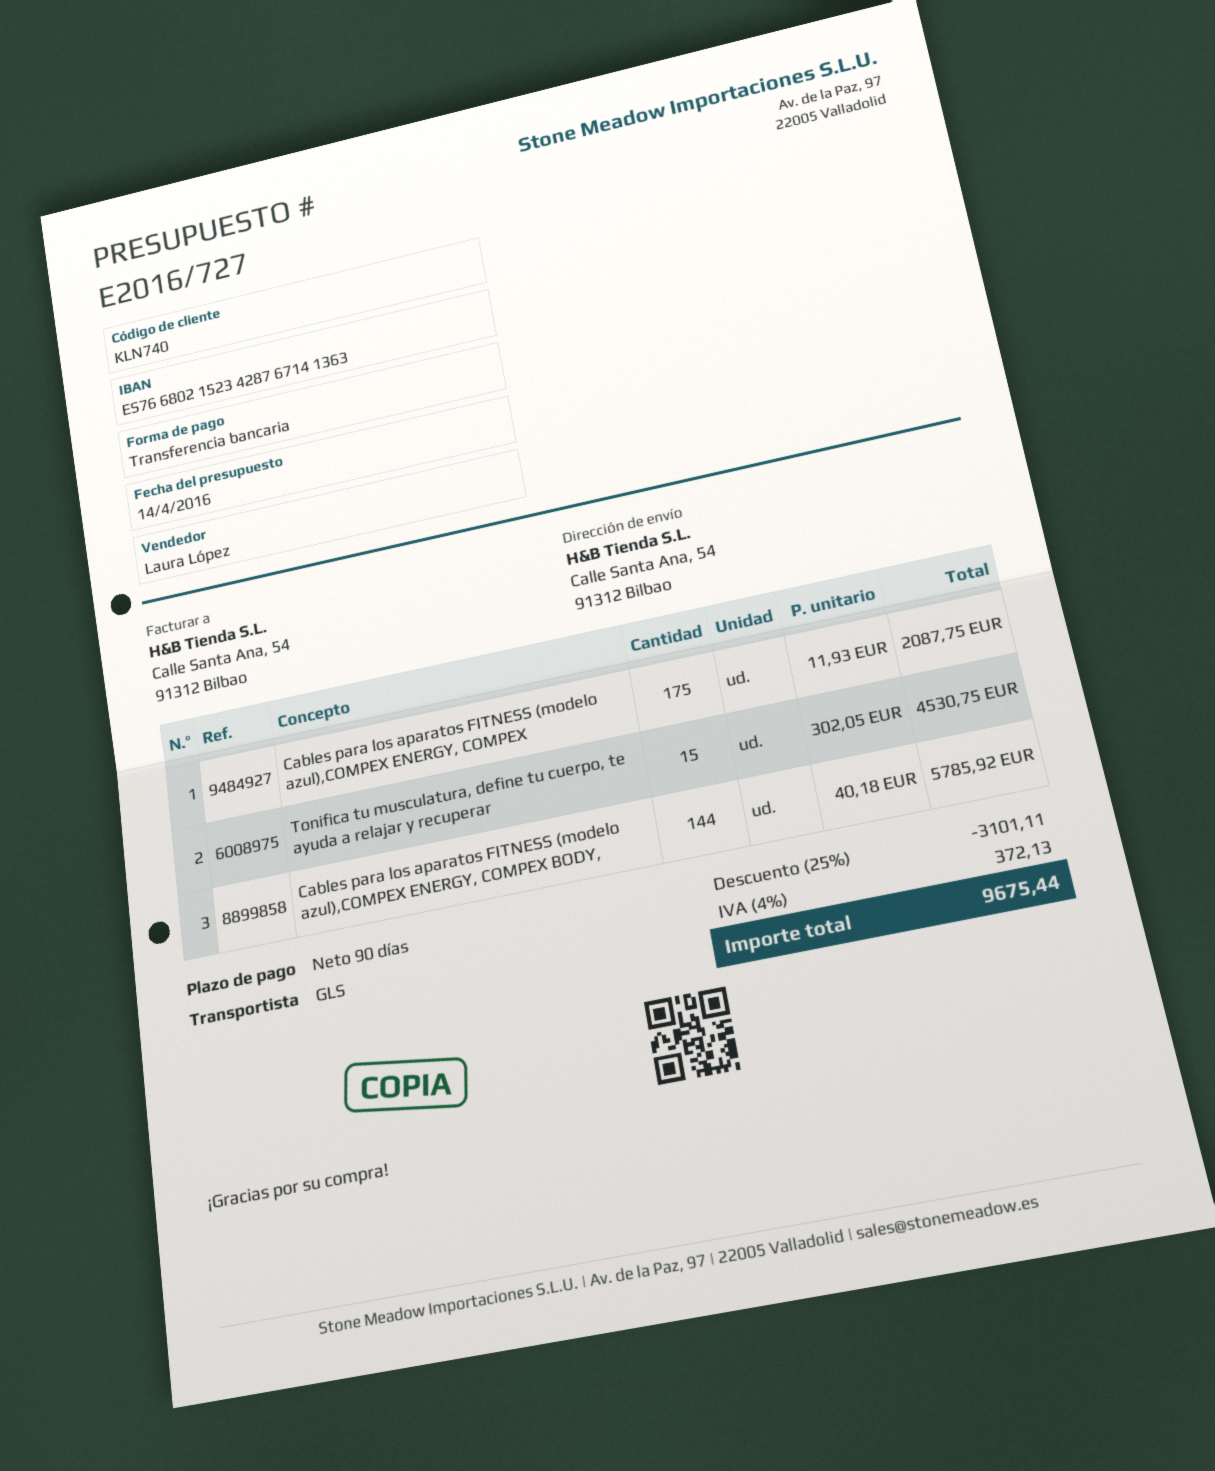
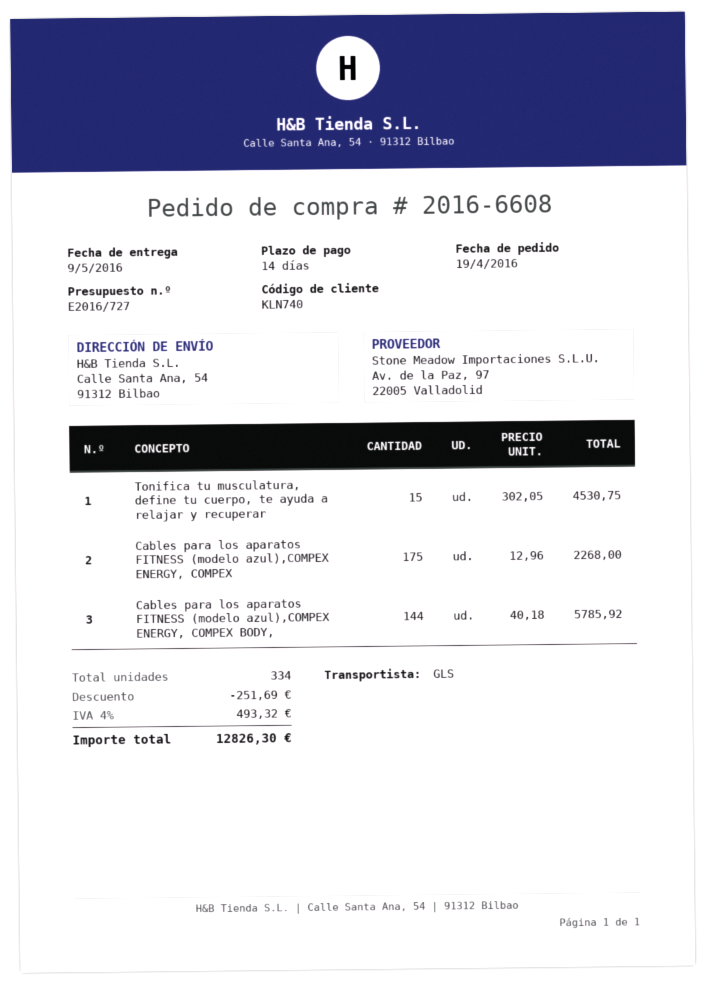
payment terms: 90 days -> 14 days
Cables para los aparatos FITNESS (modelo azul),COMPEX ENERGY, COMPEX: 175 x 11.93 = 2087.75 -> 175 x 12.96 = 2268.00
discount: 3101.11 -> 251.69
tax: 4% = 372.13 -> 4% = 493.32
total: 9675.44 -> 12826.30

